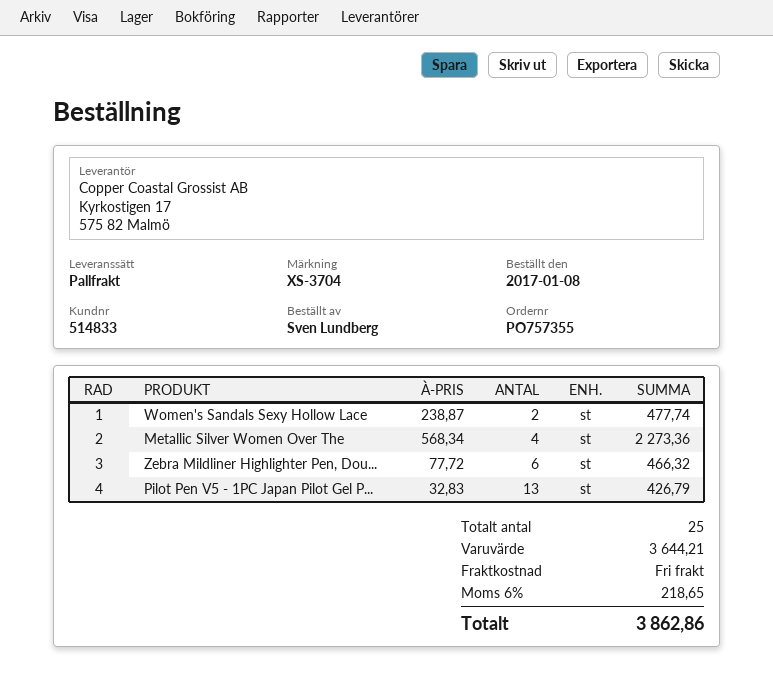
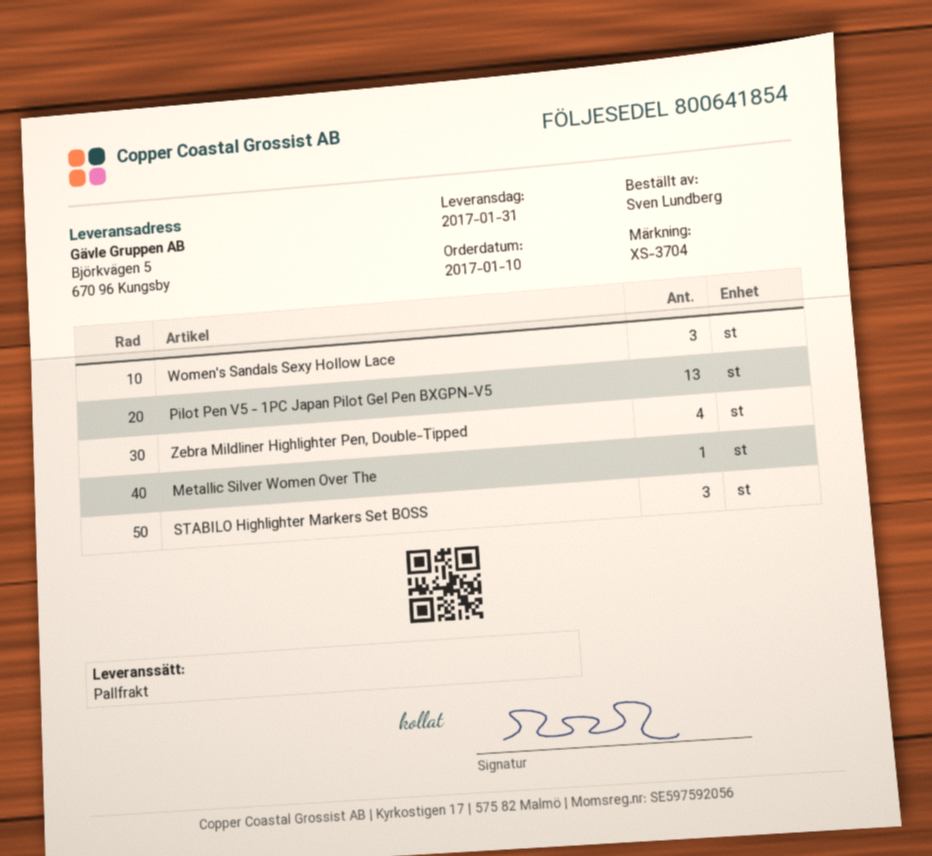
order date: 2017-01-08 -> 2017-01-10
Women's Sandals Sexy Hollow Lace: 2 -> 3
Metallic Silver Women Over The: 4 -> 1
Zebra Mildliner Highlighter Pen, Dou...: 6 -> 4
STABILO Highlighter Markers Set BOSS: none -> 3

